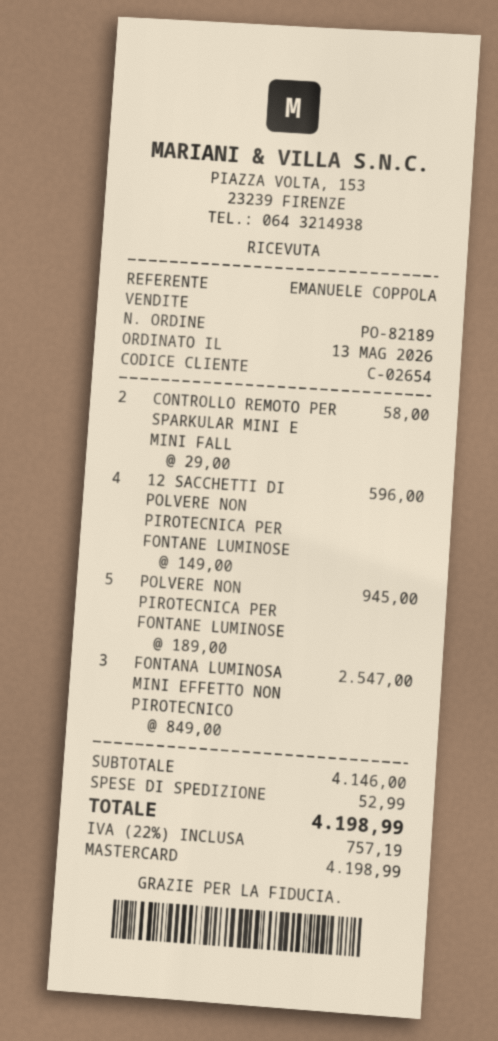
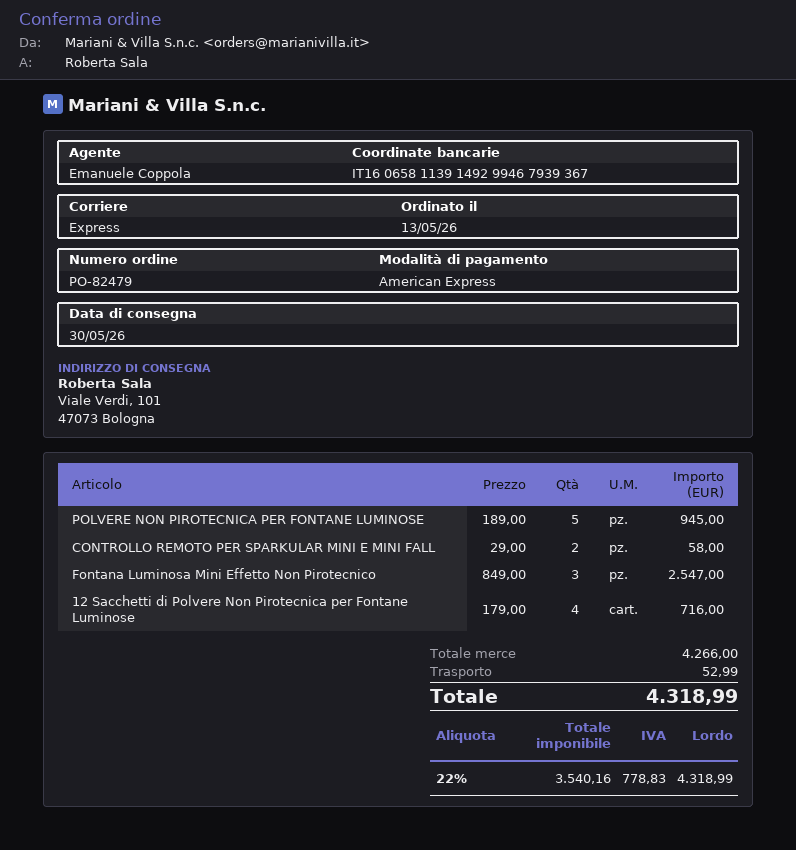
order number: PO-82189 -> PO-82479
payment method: Mastercard -> American Express
12 SACCHETTI DI POLVERE NON PIROTECNICA PER FONTANE LUMINOSE: 4 x 149.00 = 596.00 -> 4 x 179.00 = 716.00
subtotal: 4146.00 -> 4266.00
tax: 22% = 757.19 -> 22% = 778.83
total: 4198.99 -> 4318.99

